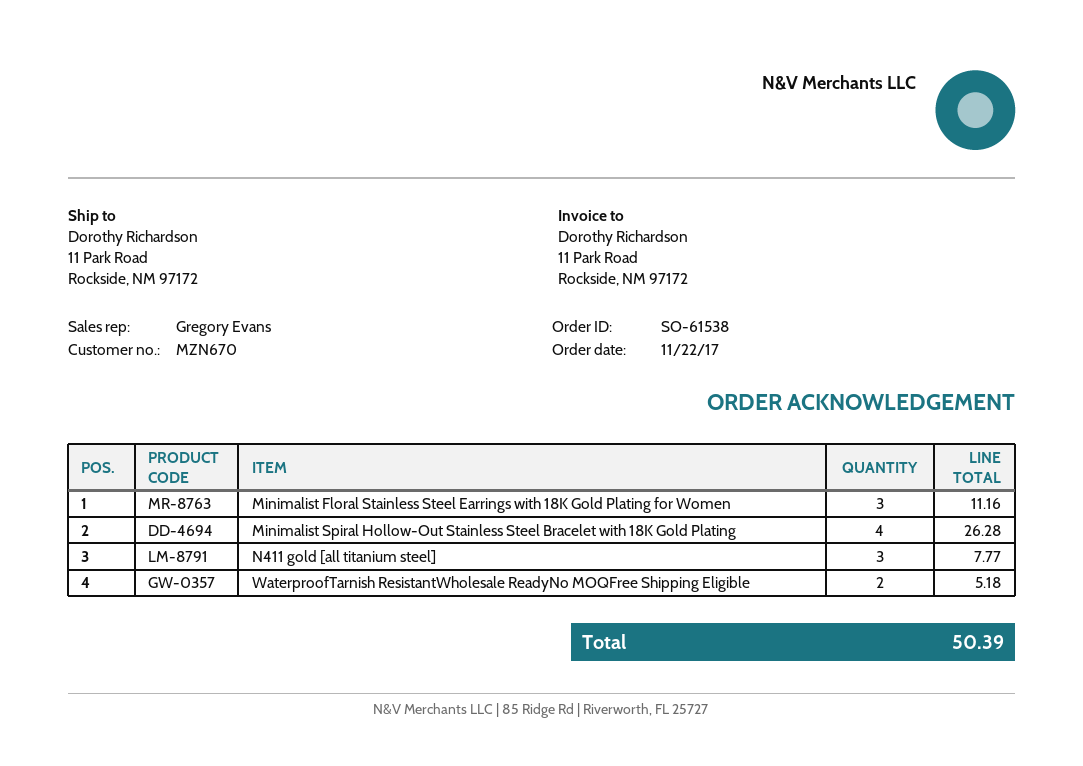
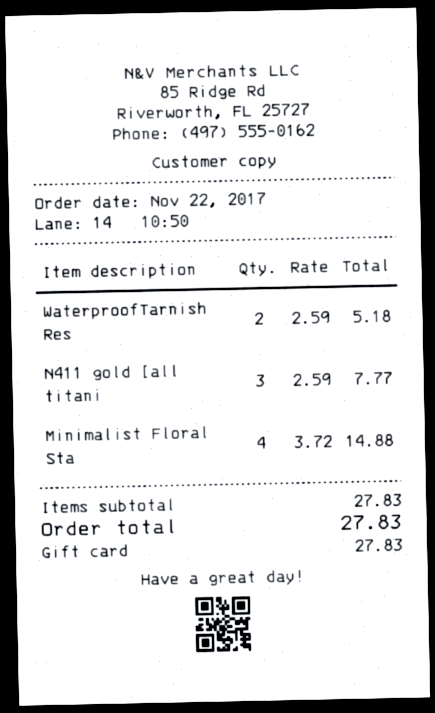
Minimalist Floral Stainless Steel Earrings with 18K Gold Plating for Women: 3 for 11.16 -> 4 for 14.88
Minimalist Spiral Hollow-Out Stainless Steel Bracelet with 18K Gold Plating: 4 for 26.28 -> none
total: 50.39 -> 27.83

